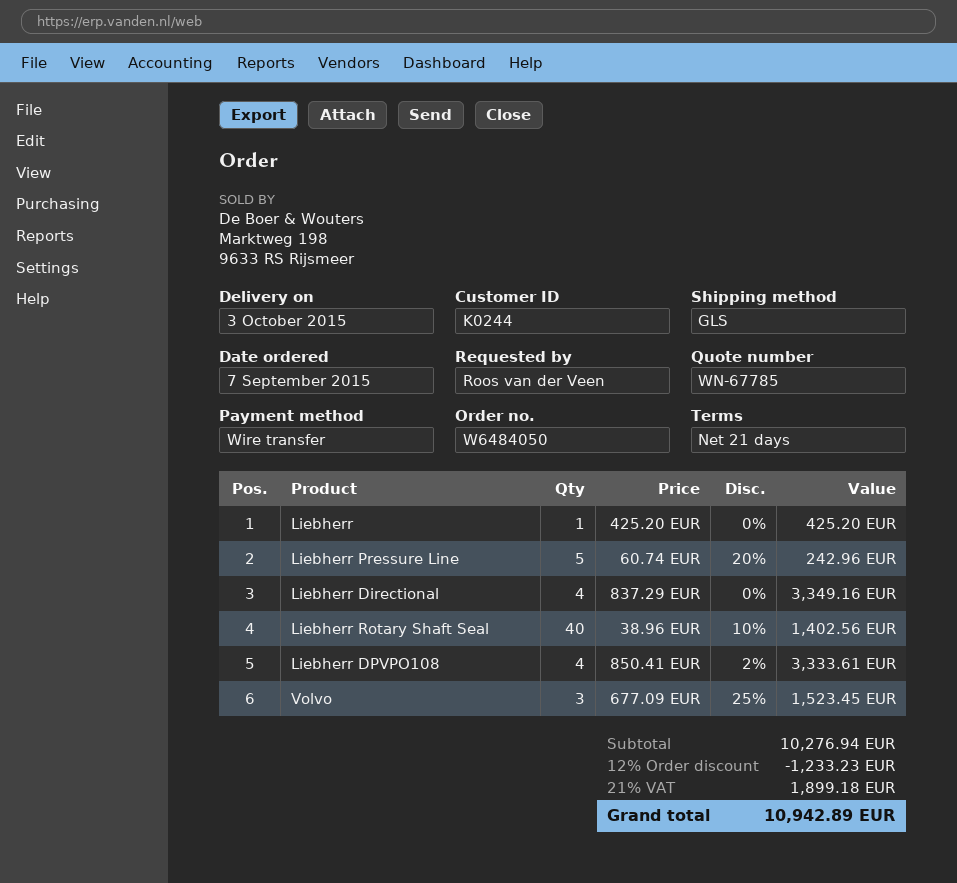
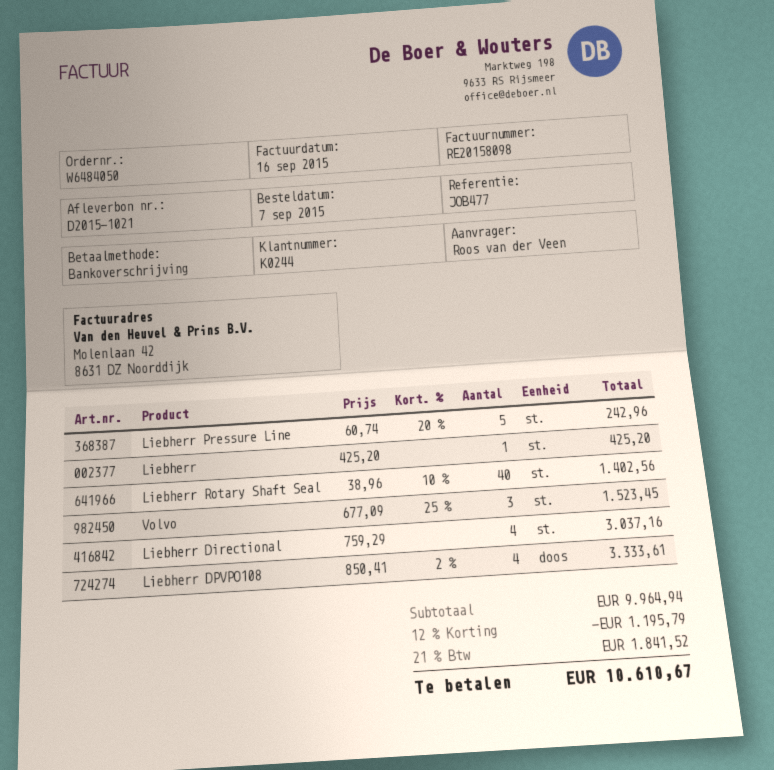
Liebherr Directional: 4 x 837.29 = 3349.16 -> 4 x 759.29 = 3037.16
subtotal: 10276.94 -> 9964.94
discount: 12% = 1233.23 -> 12% = 1195.79
tax: 21% = 1899.18 -> 21% = 1841.52
total: 10942.89 -> 10610.67

